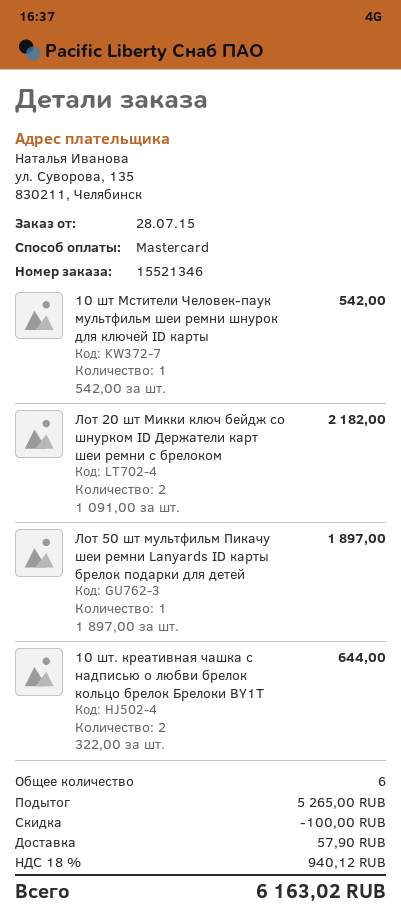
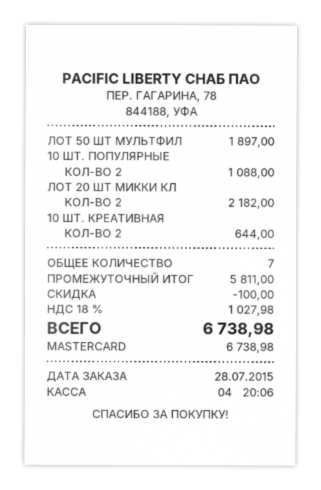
10 шт Мстители Человек-паук мультфильм шеи ремни шнурок для ключей ID карты: 1 for 542.00 -> none
10 ШТ. ПОПУЛЯРНЫЕ: none -> 2 for 1088.00
total quantity: 6 -> 7
subtotal: 5265.00 -> 5811.00
shipping: 57.90 -> none
tax: 18% = 940.12 -> 18% = 1027.98
total: 6163.02 -> 6738.98

